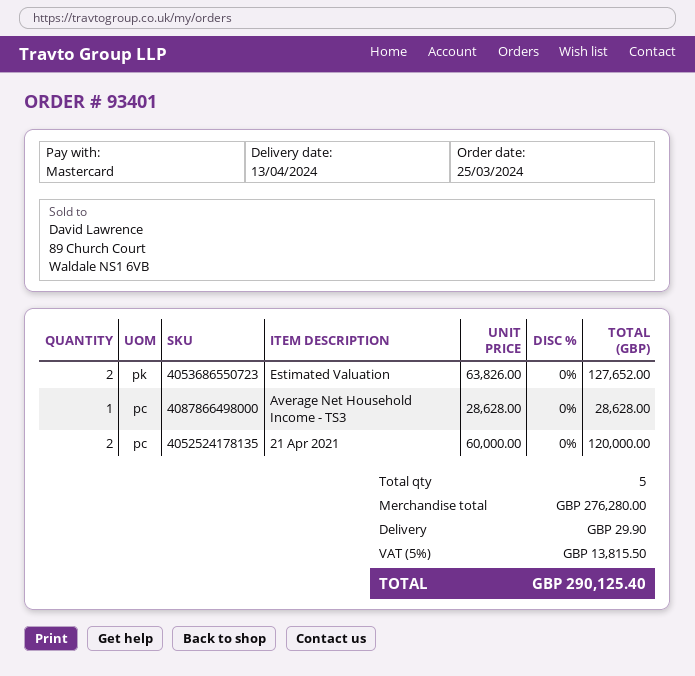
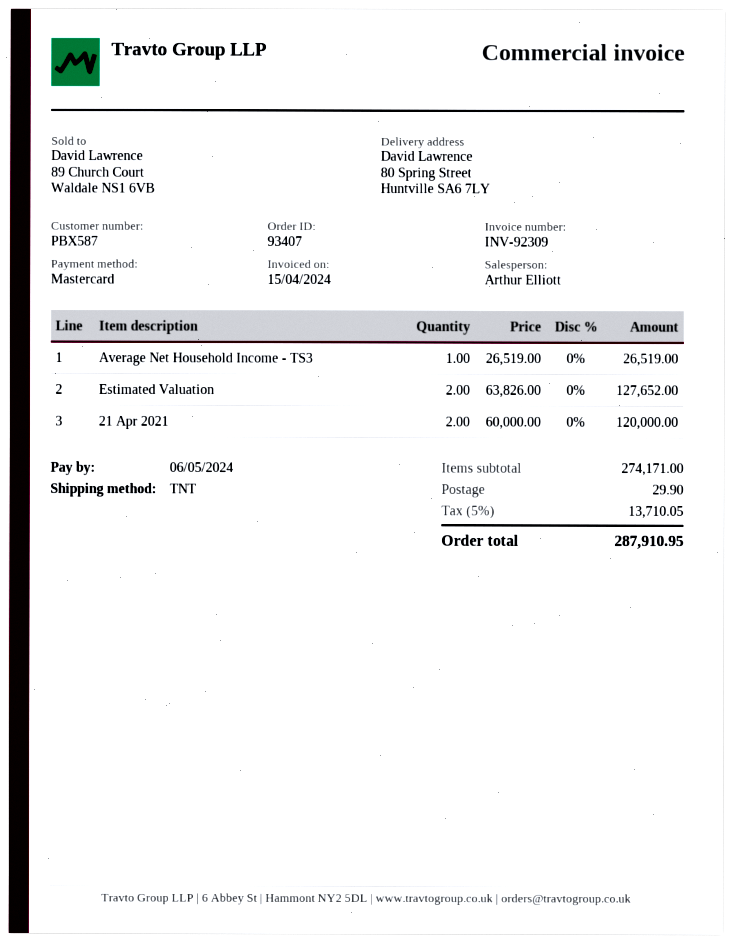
order number: 93401 -> 93407
Average Net Household Income - TS3: 1 x 28628.00 = 28628.00 -> 1 x 26519.00 = 26519.00
subtotal: 276280.00 -> 274171.00
tax: 5% = 13815.50 -> 5% = 13710.05
total: 290125.40 -> 287910.95

